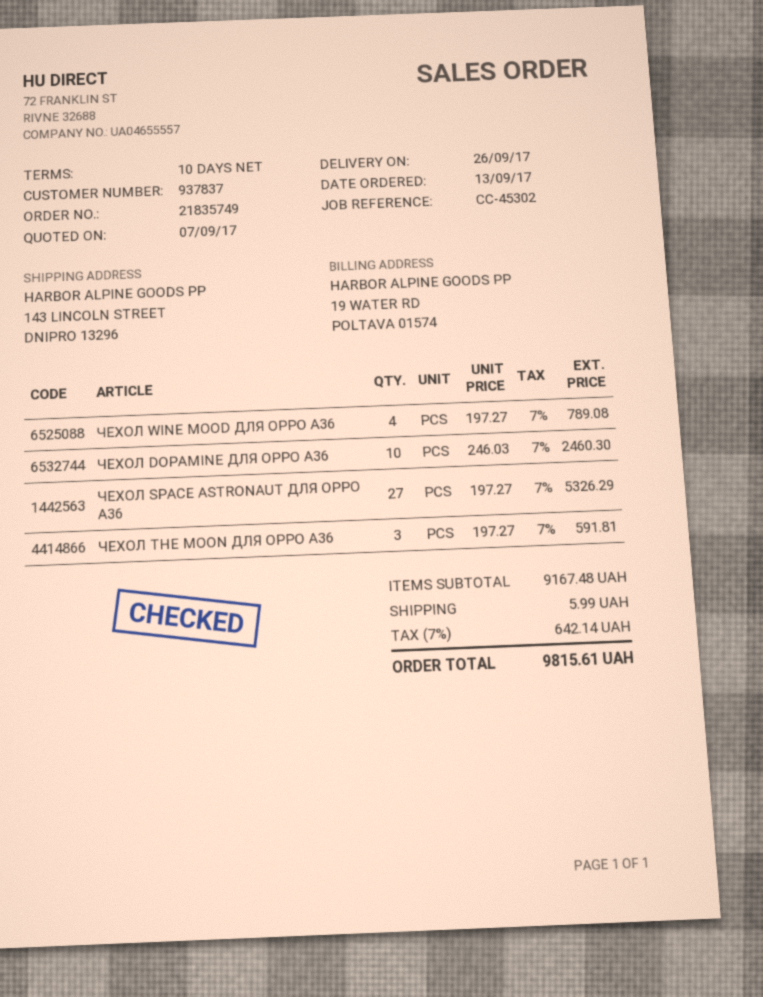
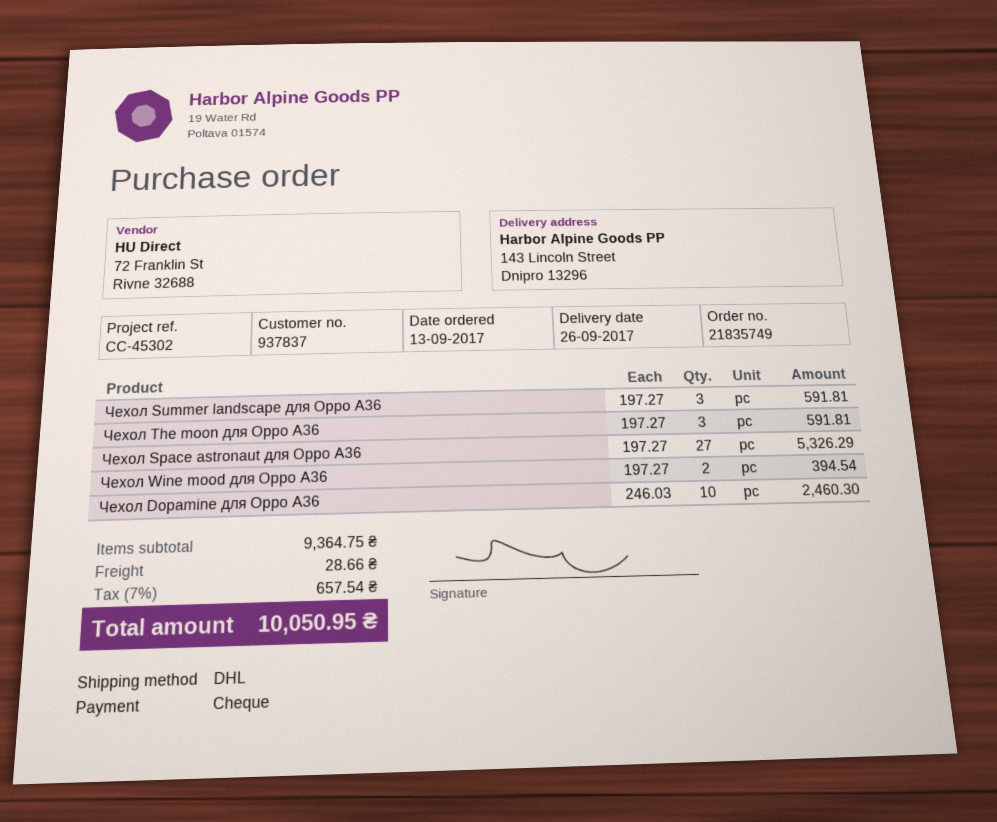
ЧЕХОЛ WINE MOOD ДЛЯ OPPO A36: 4 x 197.27 = 789.08 -> 2 x 197.27 = 394.54
Чехол Summer landscape для Oppo A36: none -> 3 x 197.27 = 591.81
subtotal: 9167.48 -> 9364.75
shipping: 5.99 -> 28.66
tax: 7% = 642.14 -> 7% = 657.54
total: 9815.61 -> 10050.95

